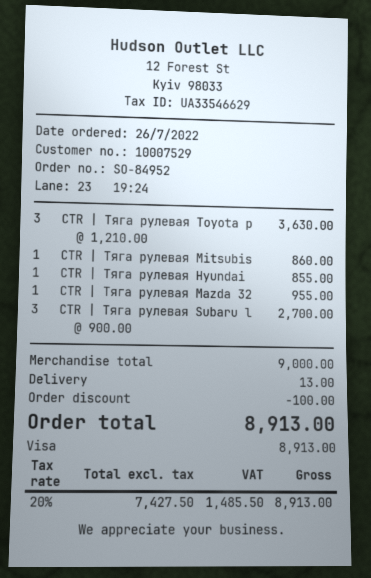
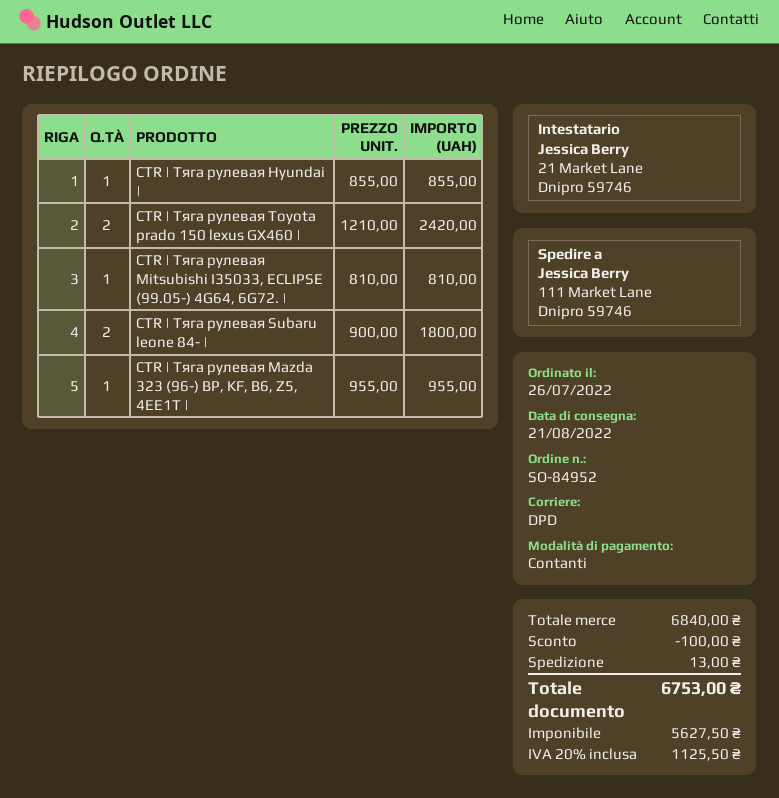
payment method: Visa -> cash
CTR | Тяга рулевая Toyota p: 3 x 1210.00 = 3630.00 -> 2 x 1210.00 = 2420.00
CTR | Тяга рулевая Mitsubis: 1 x 860.00 = 860.00 -> 1 x 810.00 = 810.00
CTR | Тяга рулевая Subaru l: 3 x 900.00 = 2700.00 -> 2 x 900.00 = 1800.00
subtotal: 9000.00 -> 6840.00
net: 7427.50 -> 5627.50
tax: 20% = 1485.50 -> 20% = 1125.50
total: 8913.00 -> 6753.00

